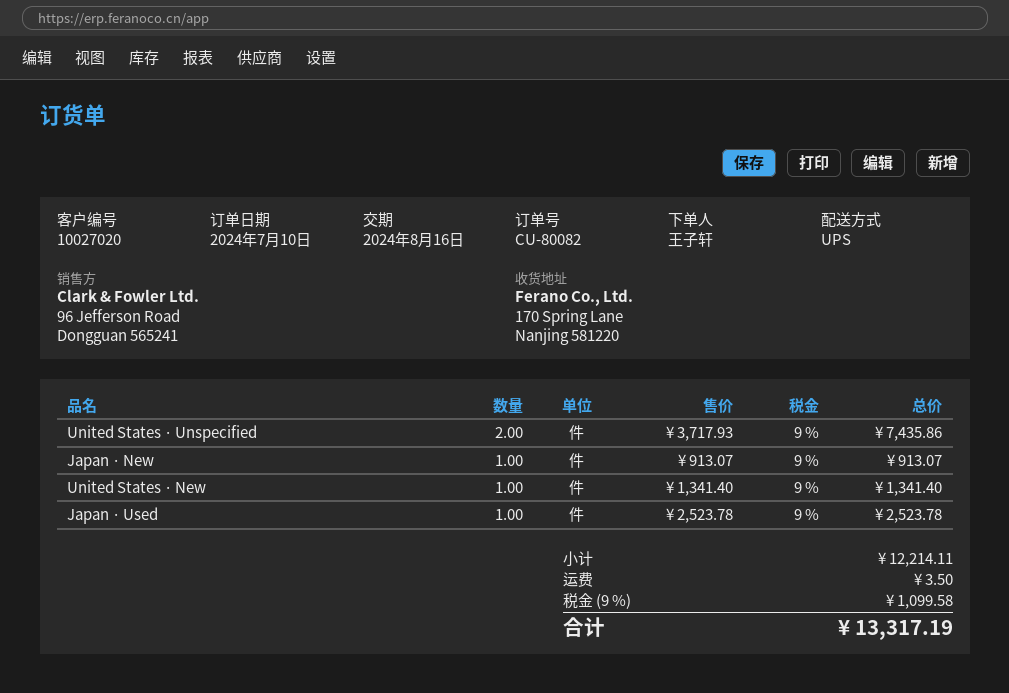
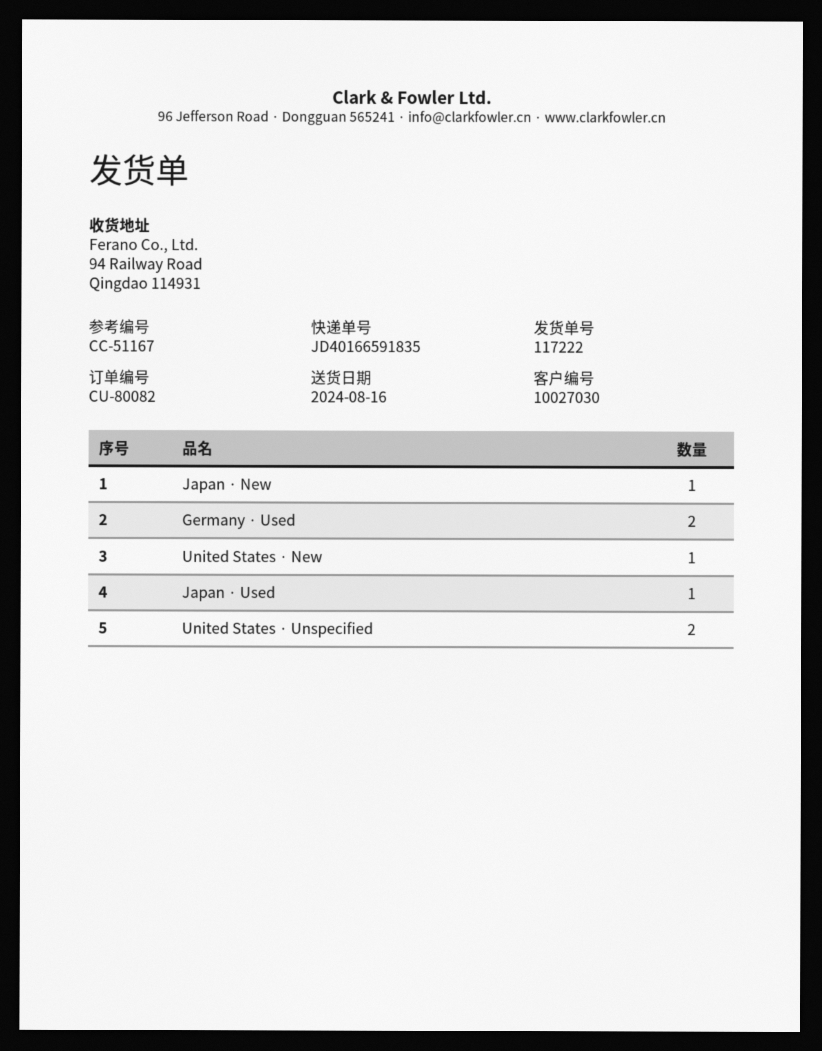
customer number: 10027020 -> 10027030
ship to: 170 Spring Lane, Nanjing 581220 -> 94 Railway Road, Qingdao 114931
Germany · Used: none -> 2

